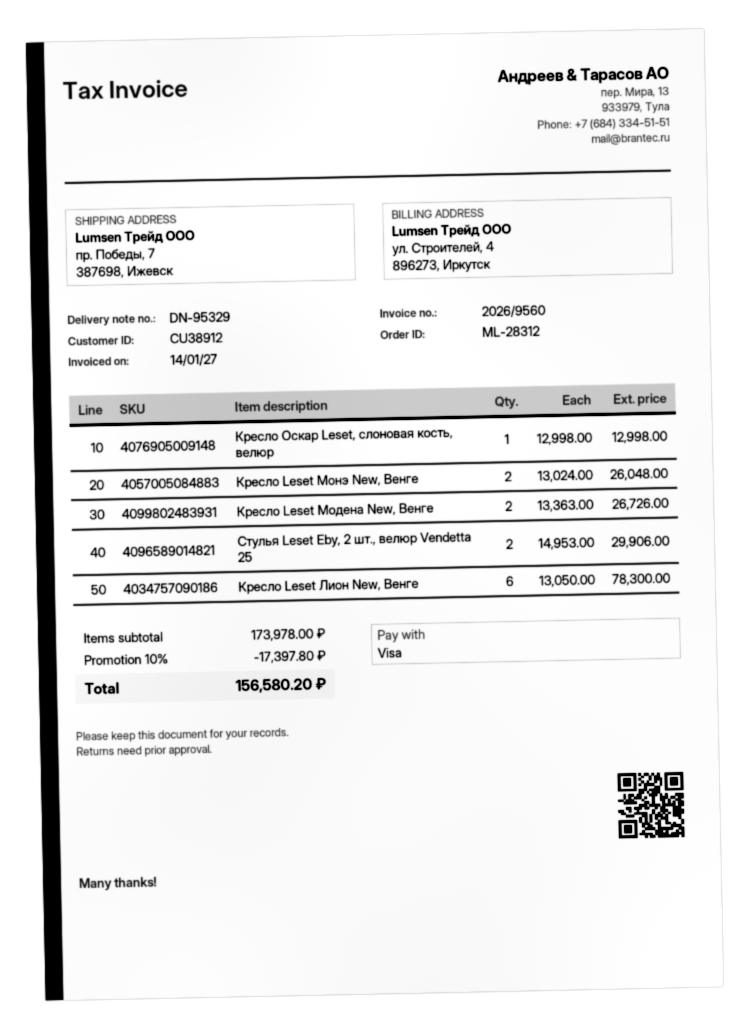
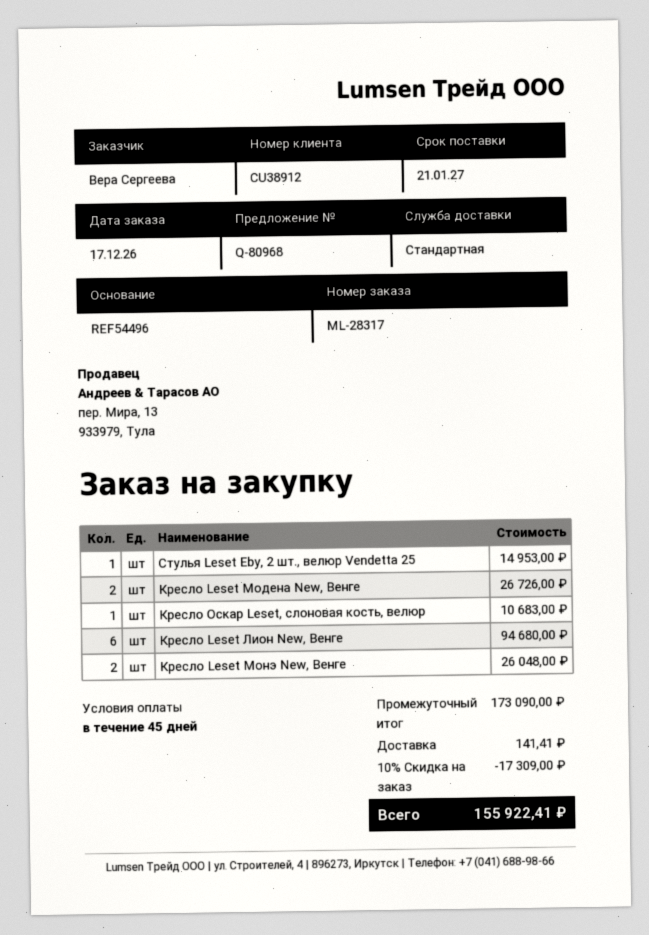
order number: ML-28312 -> ML-28317
Кресло Оскар Leset, слоновая кость, велюр: 1 for 12998.00 -> 1 for 10683.00
Стулья Leset Eby, 2 шт., велюр Vendetta 25: 2 for 29906.00 -> 1 for 14953.00
Кресло Leset Лион New, Венге: 6 for 78300.00 -> 6 for 94680.00
subtotal: 173978.00 -> 173090.00
discount: 10% = 17397.80 -> 10% = 17309.00
shipping: none -> 141.41
total: 156580.20 -> 155922.41

